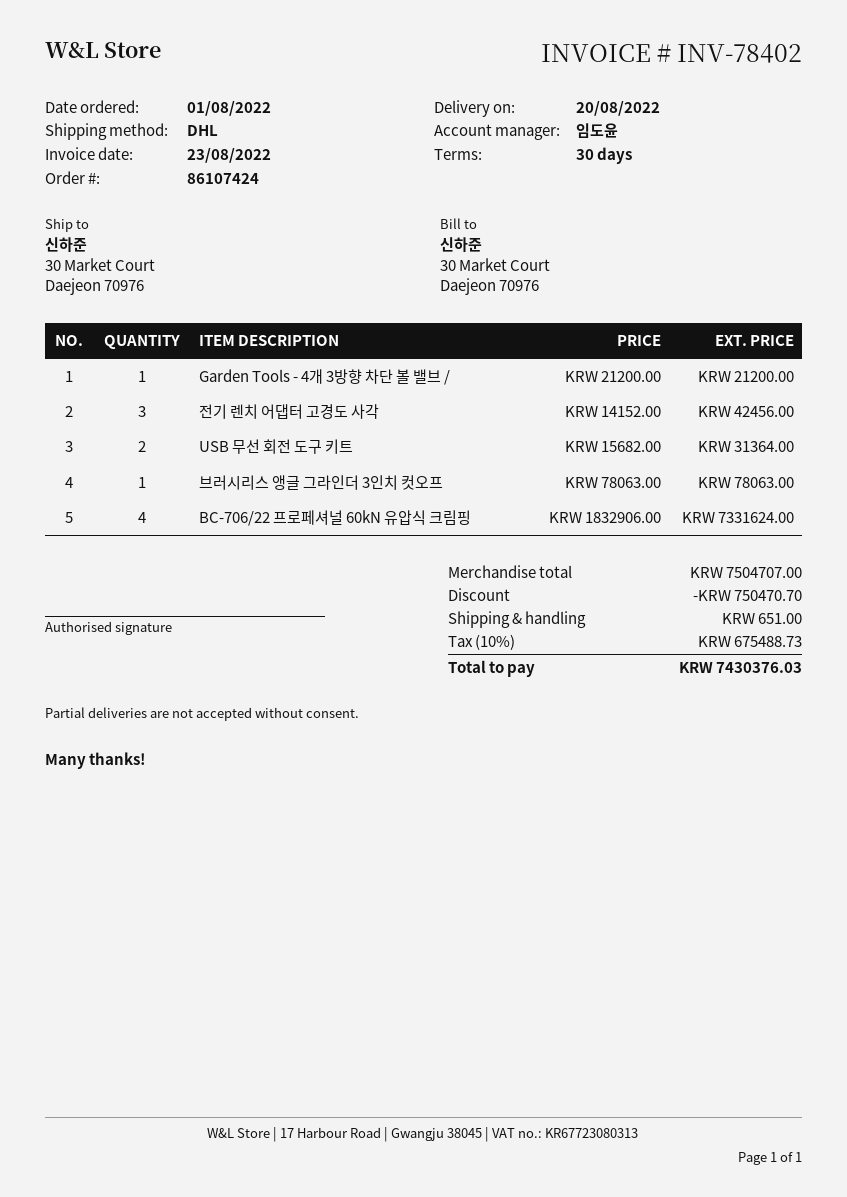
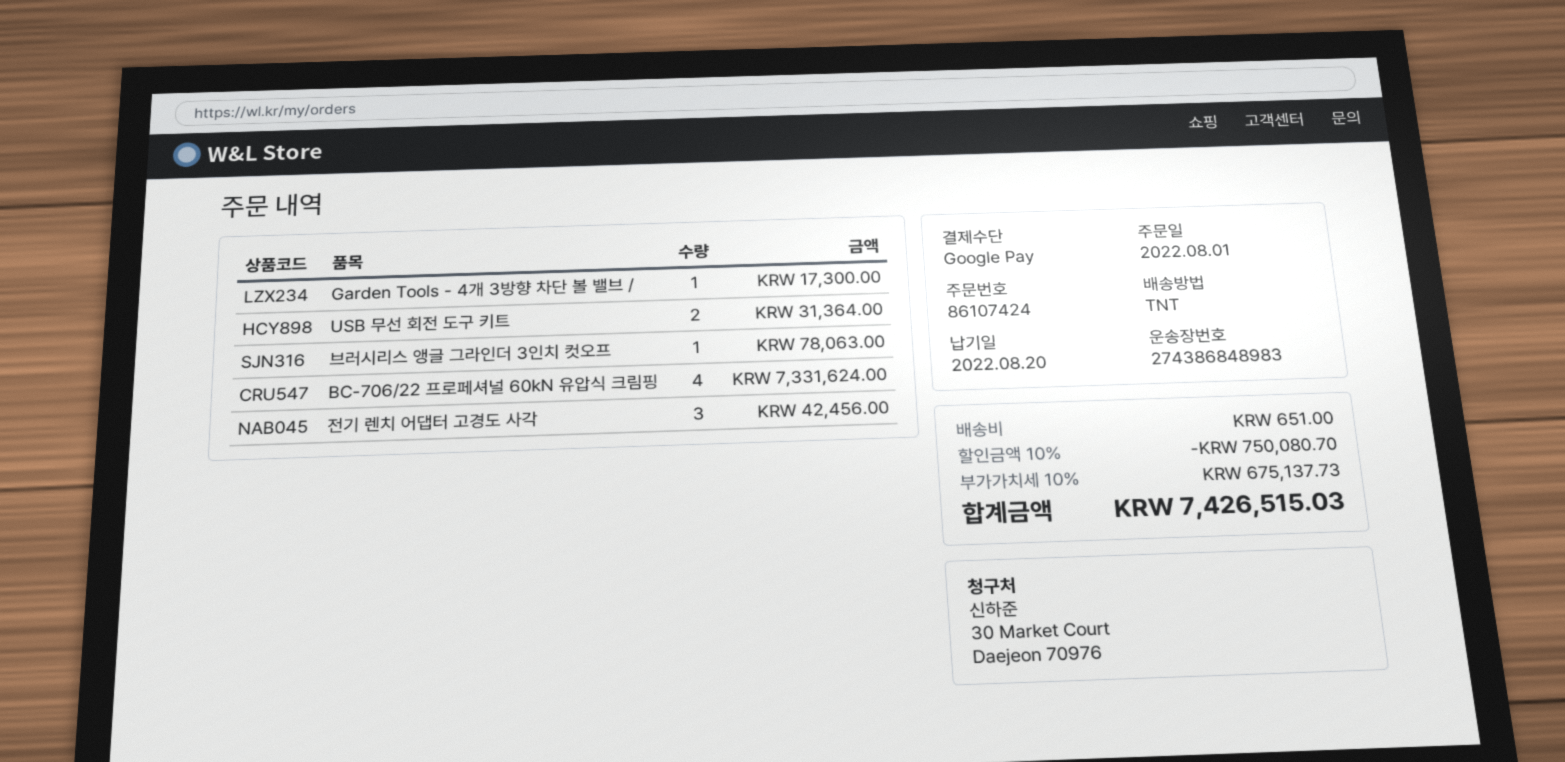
shipping method: DHL -> TNT
Garden Tools - 4개 3방향 차단 볼 밸브 /: 1 for 21200.00 -> 1 for 17300.00
discount: 750470.70 -> 750080.70
tax: 10% = 675488.73 -> 10% = 675137.73
total: 7430376.03 -> 7426515.03

